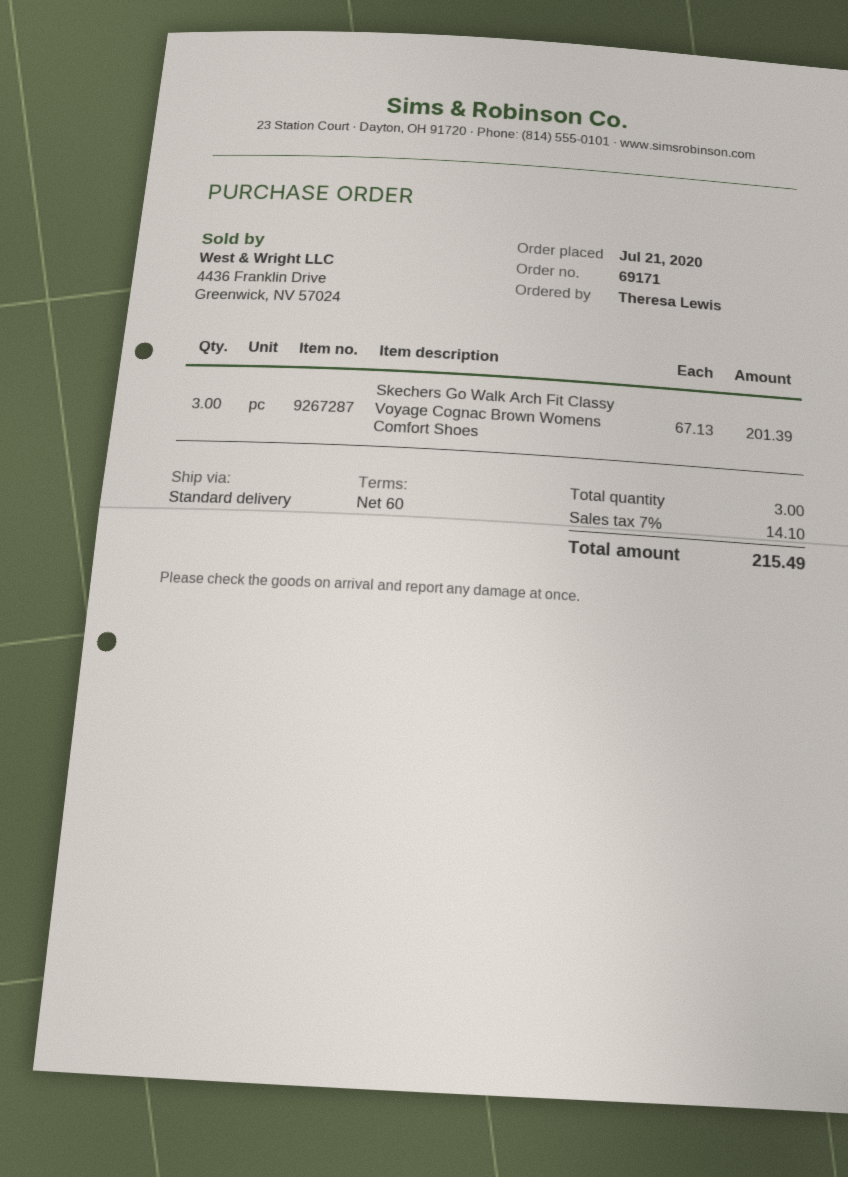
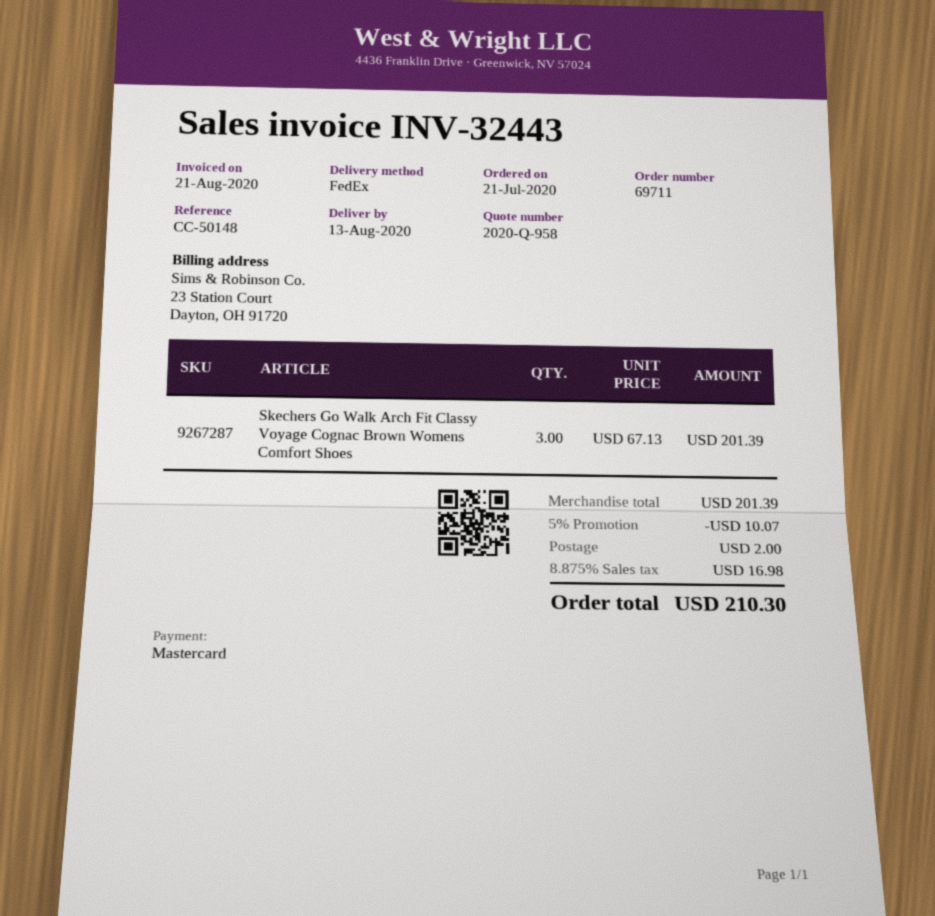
order number: 69171 -> 69711
shipping method: standard -> FedEx
discount: none -> 5% = 10.07
shipping: none -> 2.00
tax: 7% = 14.10 -> 8.875% = 16.98
total: 215.49 -> 210.30

